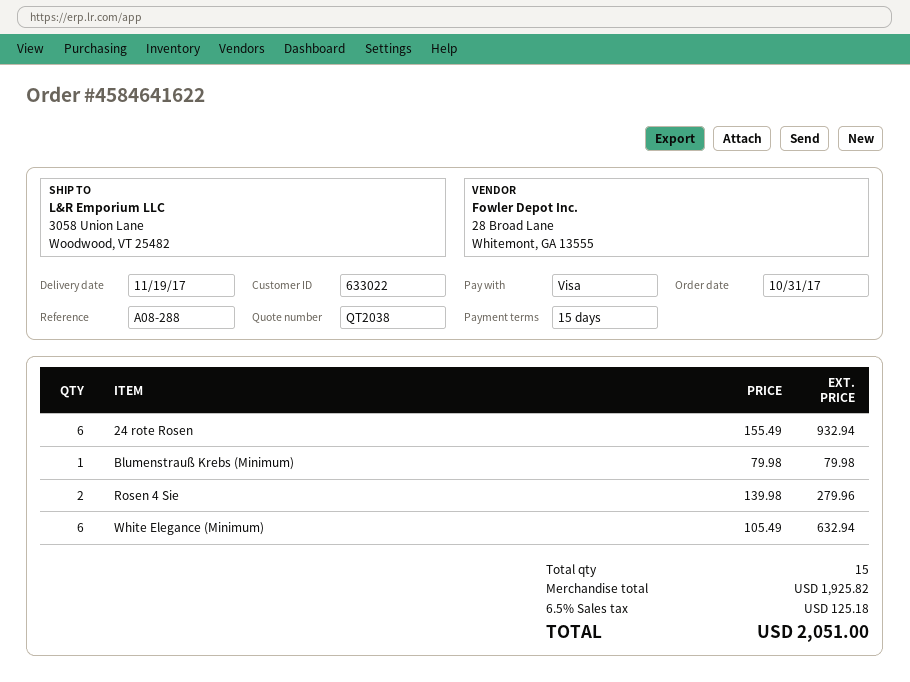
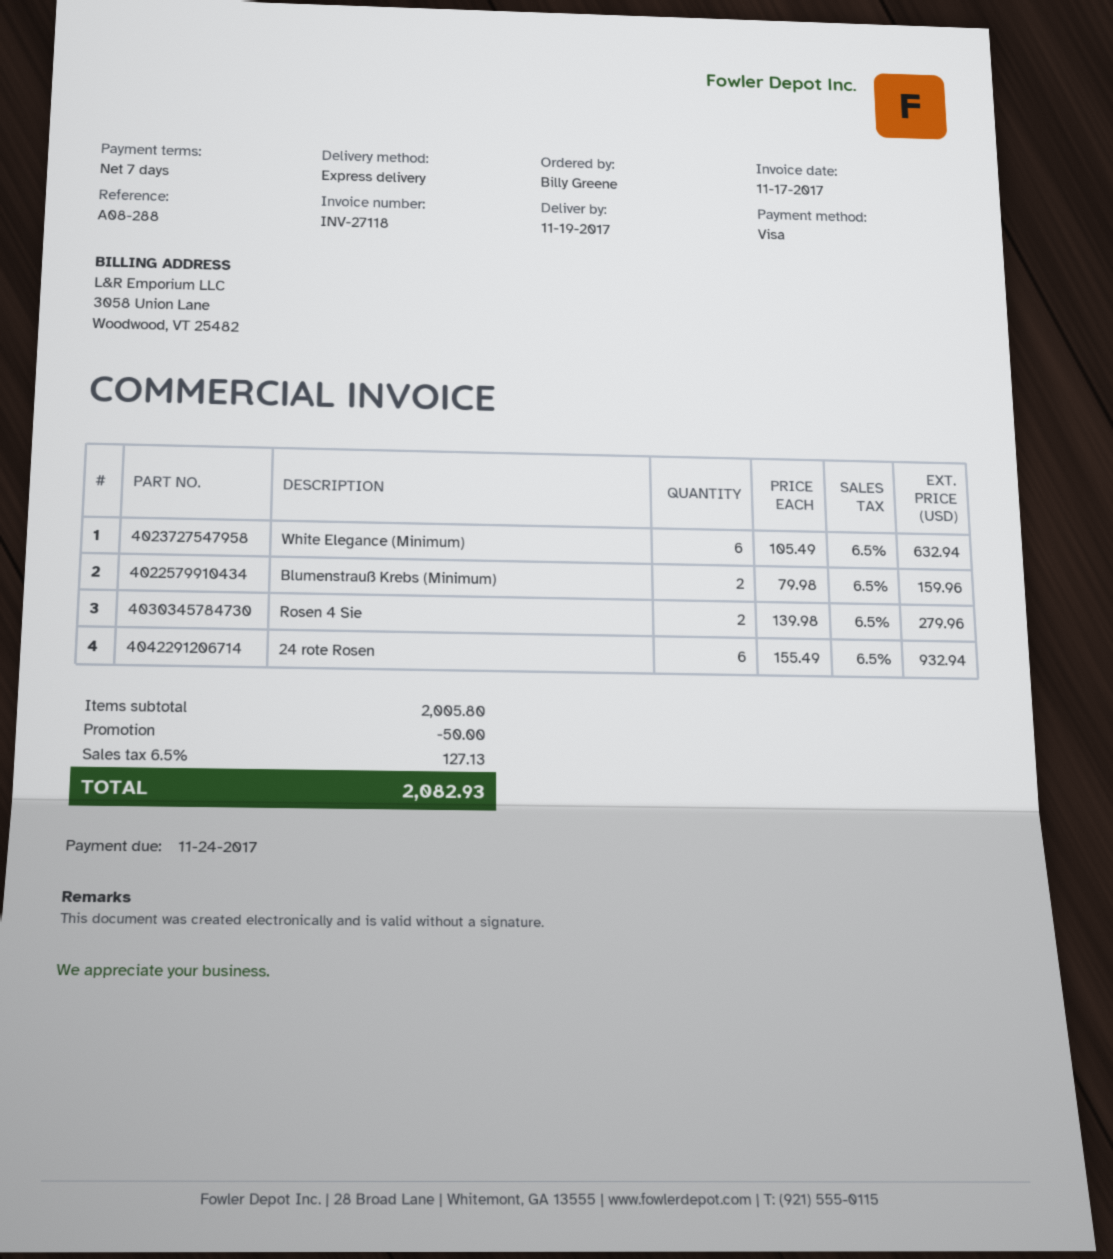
payment terms: 15 days -> 7 days
Blumenstrauß Krebs (Minimum): 1 x 79.98 = 79.98 -> 2 x 79.98 = 159.96
subtotal: 1925.82 -> 2005.80
discount: none -> 50.00
tax: 6.5% = 125.18 -> 6.5% = 127.13
total: 2051.00 -> 2082.93

